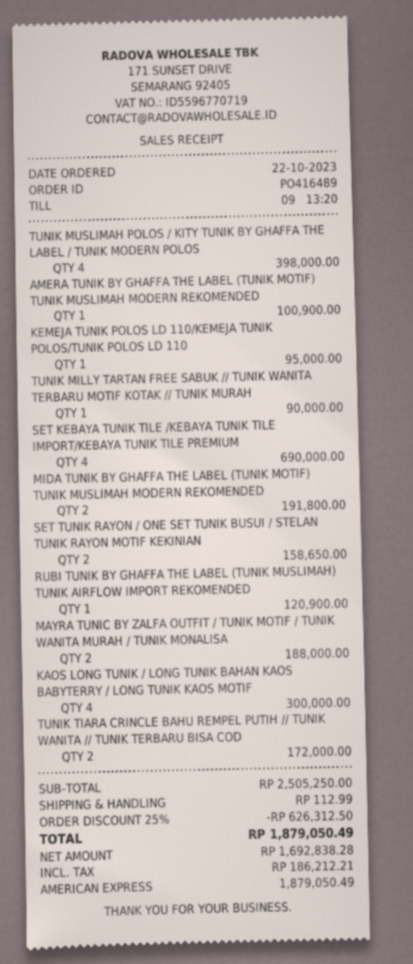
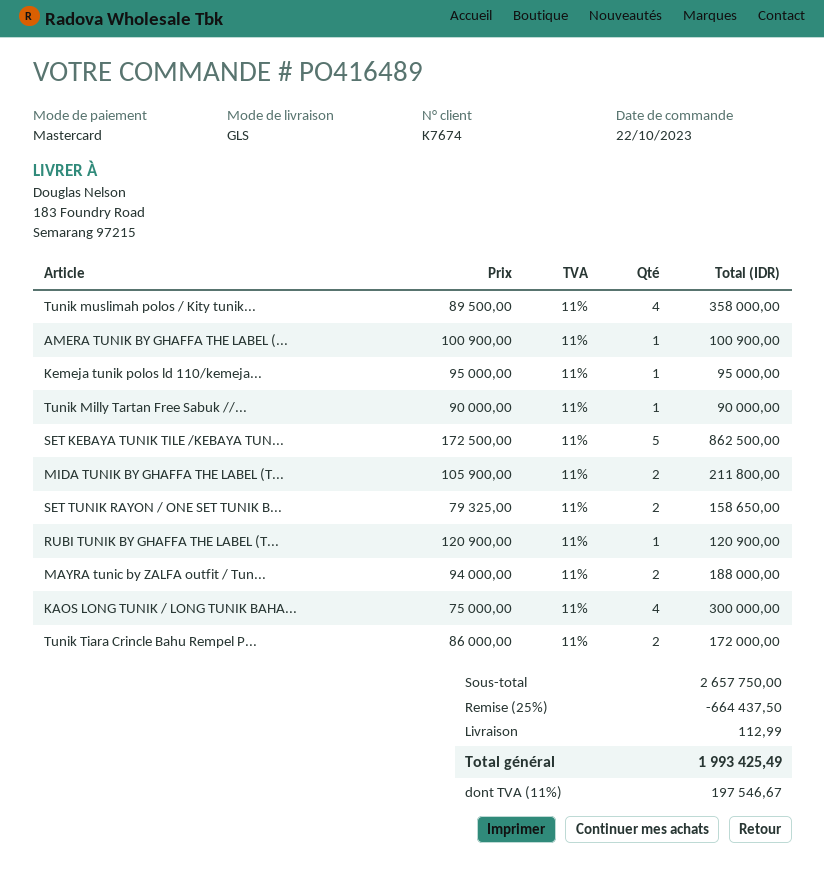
payment method: American Express -> Mastercard
TUNIK MUSLIMAH POLOS / KITY TUNIK BY GHAFFA THE LABEL / TUNIK MODERN POLOS: 4 for 398000.00 -> 4 for 358000.00
SET KEBAYA TUNIK TILE /KEBAYA TUNIK TILE IMPORT/KEBAYA TUNIK TILE PREMIUM: 4 for 690000.00 -> 5 for 862500.00
MIDA TUNIK BY GHAFFA THE LABEL (TUNIK MOTIF) TUNIK MUSLIMAH MODERN REKOMENDED: 2 for 191800.00 -> 2 for 211800.00
subtotal: 2505250.00 -> 2657750.00
discount: 25% = 626312.50 -> 25% = 664437.50
tax: 186212.21 -> 197546.67
total: 1879050.49 -> 1993425.49

